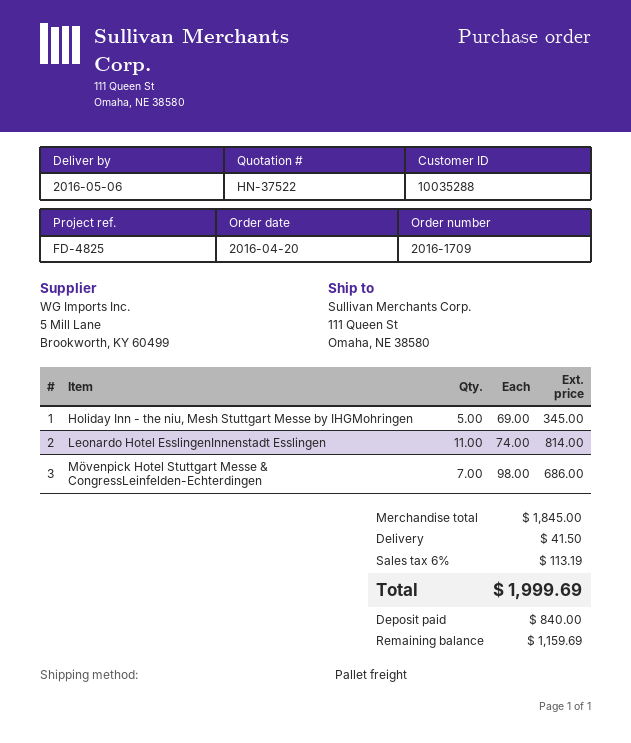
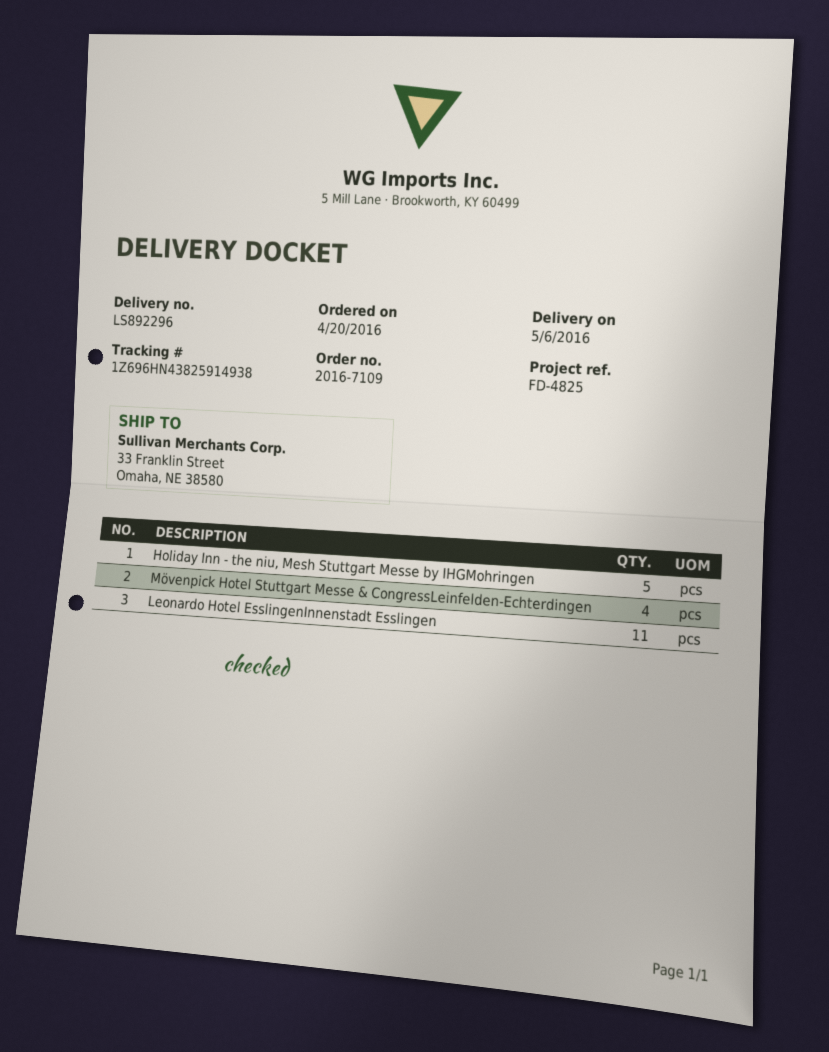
order number: 2016-1709 -> 2016-7109
ship to: 111 Queen St, Omaha, NE 38580 -> 33 Franklin Street, Omaha, NE 38580
Mövenpick Hotel Stuttgart Messe & CongressLeinfelden-Echterdingen: 7 -> 4

